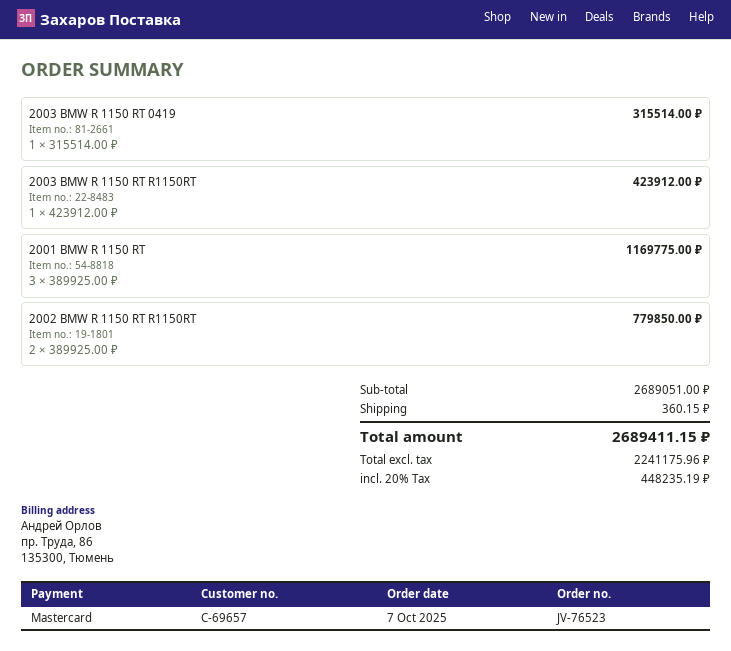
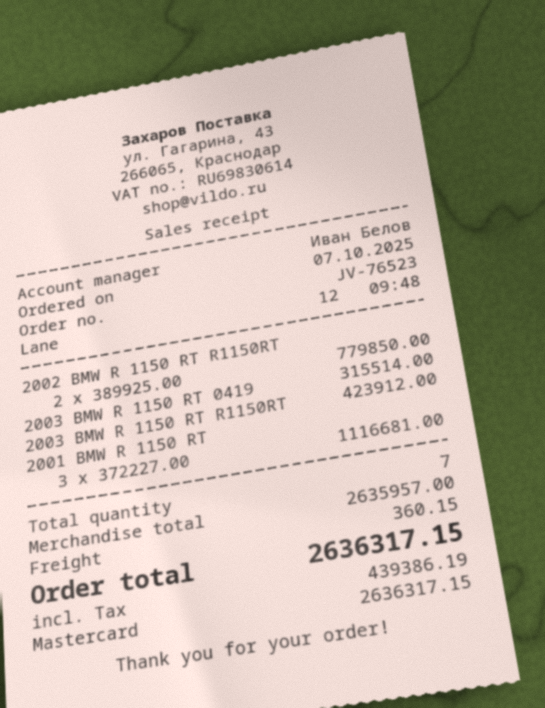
2001 BMW R 1150 RT: 3 x 389925.00 = 1169775.00 -> 3 x 372227.00 = 1116681.00
subtotal: 2689051.00 -> 2635957.00
tax: 448235.19 -> 439386.19
total: 2689411.15 -> 2636317.15

